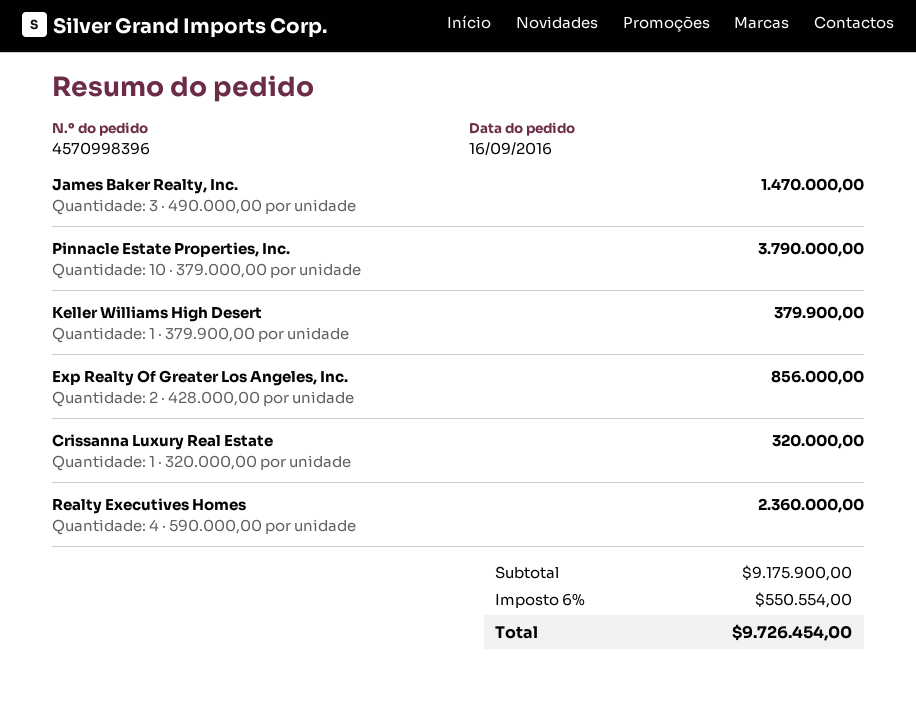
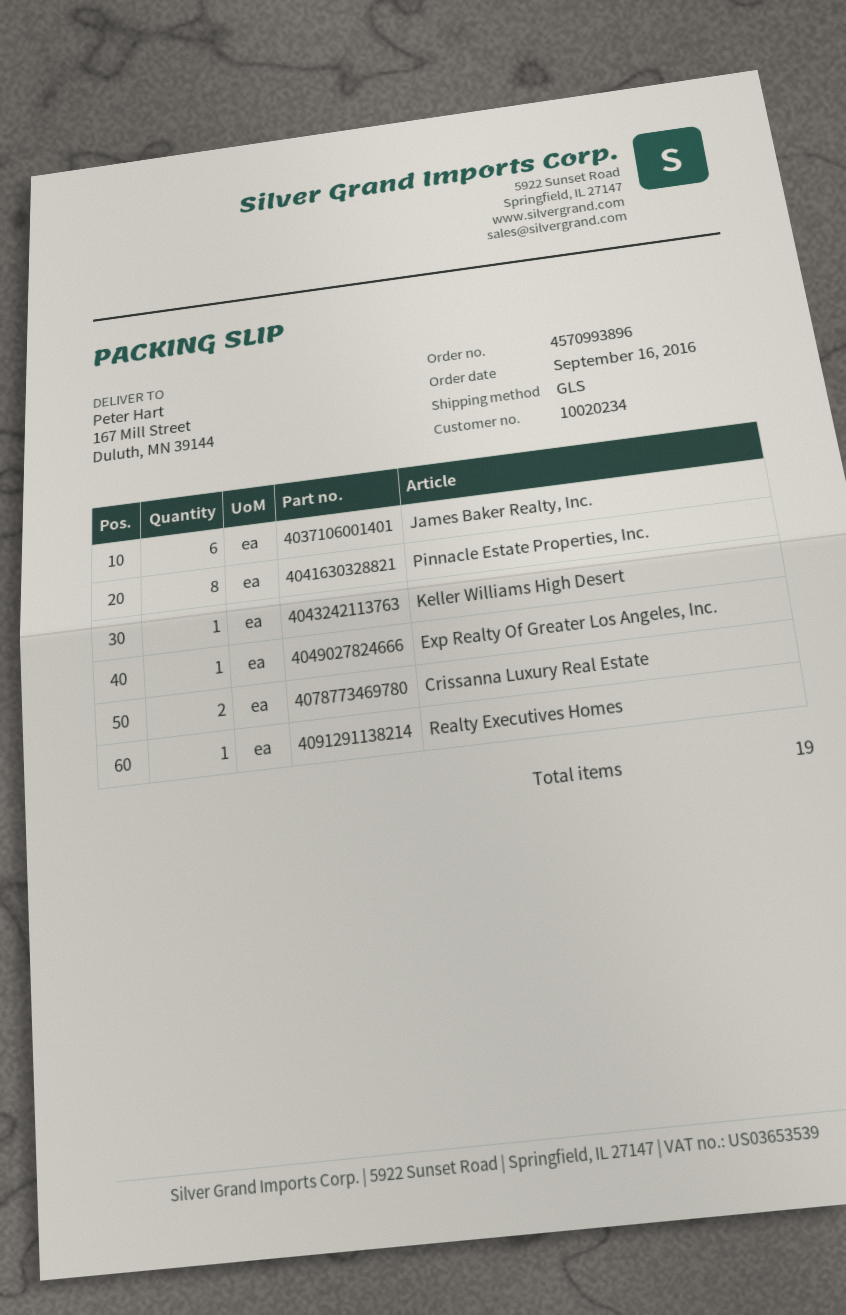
order number: 4570998396 -> 4570993896
James Baker Realty, Inc.: 3 -> 6
Pinnacle Estate Properties, Inc.: 10 -> 8
Exp Realty Of Greater Los Angeles, Inc.: 2 -> 1
Crissanna Luxury Real Estate: 1 -> 2
Realty Executives Homes: 4 -> 1

